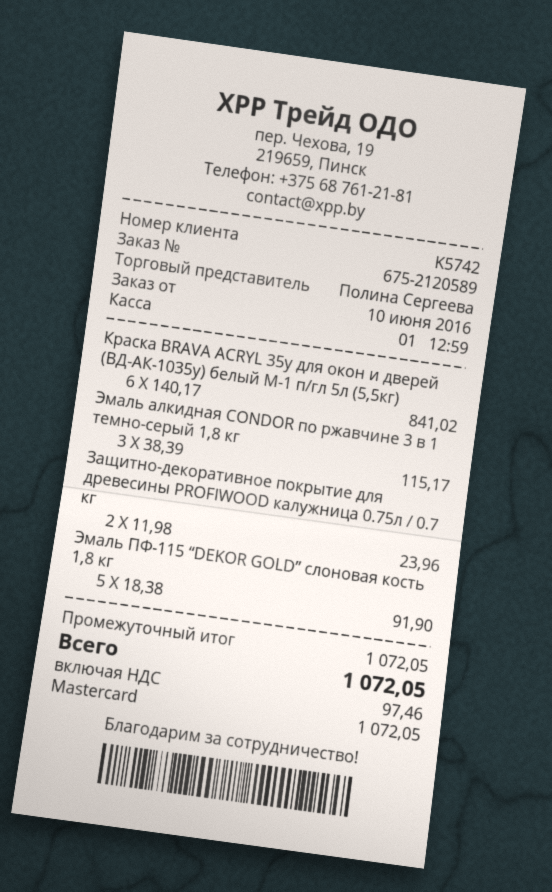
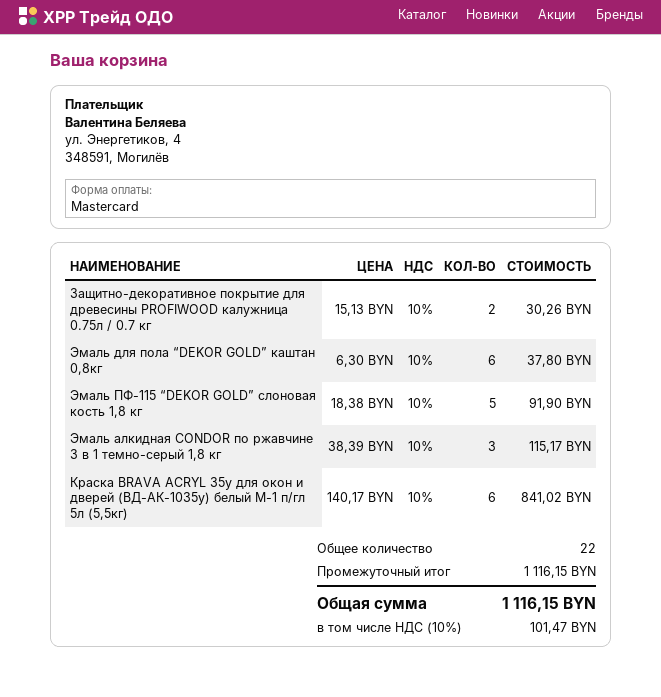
Защитно-декоративное покрытие для древесины PROFIWOOD калужница 0.75л / 0.7 кг: 2 x 11.98 = 23.96 -> 2 x 15.13 = 30.26
Эмаль для пола “DEKOR GOLD” каштан 0,8кг: none -> 6 x 6.30 = 37.80
subtotal: 1072.05 -> 1116.15
tax: 97.46 -> 101.47
total: 1072.05 -> 1116.15

